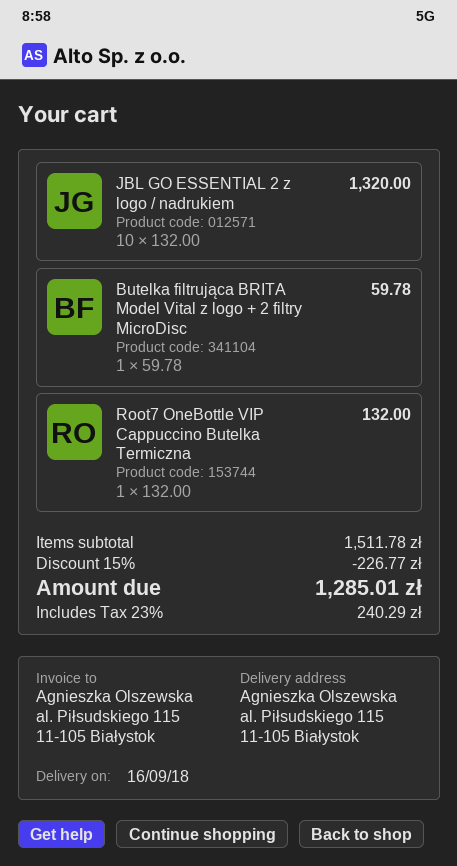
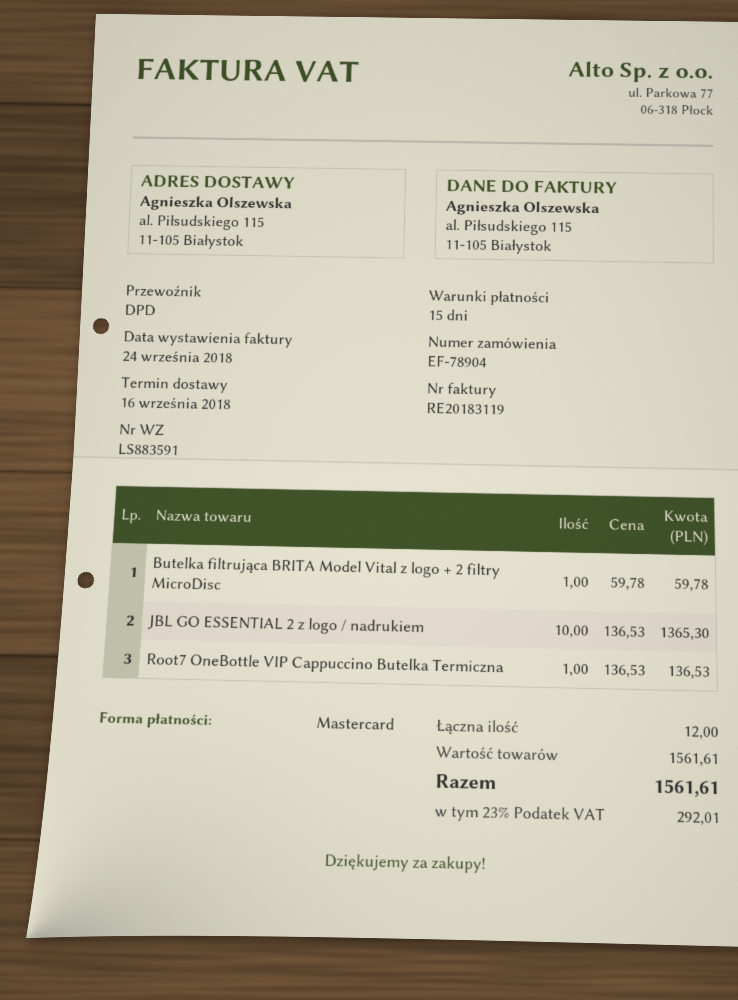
JBL GO ESSENTIAL 2 z logo / nadrukiem: 10 x 132.00 = 1320.00 -> 10 x 136.53 = 1365.30
Root7 OneBottle VIP Cappuccino Butelka Termiczna: 1 x 132.00 = 132.00 -> 1 x 136.53 = 136.53
subtotal: 1511.78 -> 1561.61
discount: 15% = 226.77 -> none
tax: 23% = 240.29 -> 23% = 292.01
total: 1285.01 -> 1561.61

